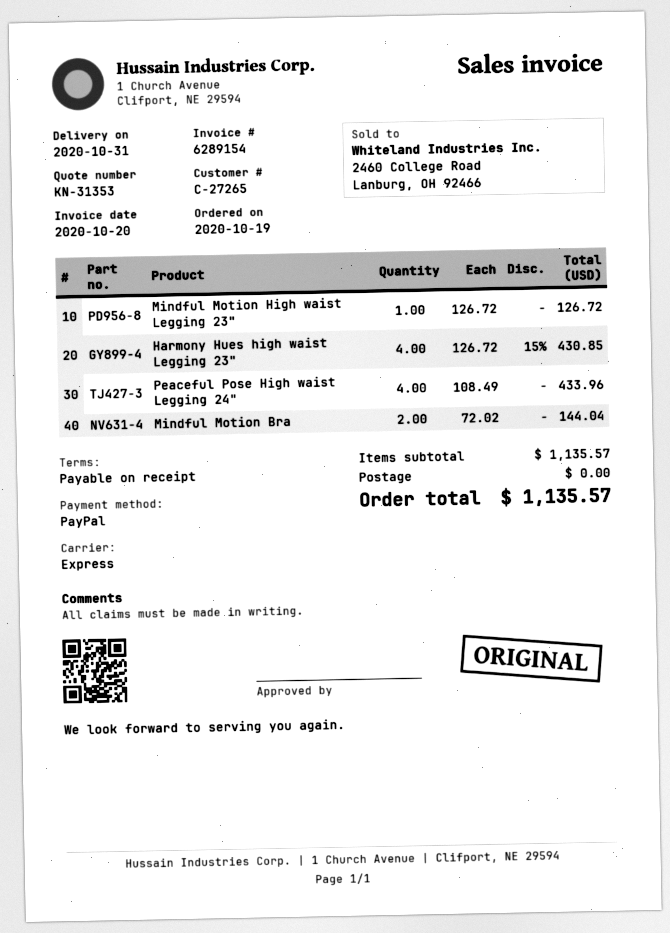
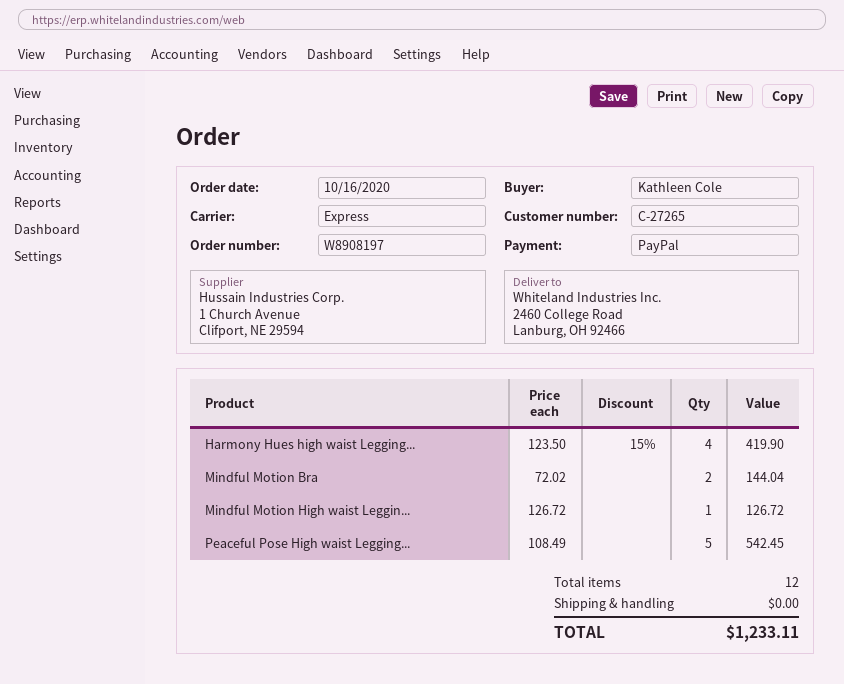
order date: 2020-10-19 -> 2020-10-16
Harmony Hues high waist Legging 23": 4 x 126.72 - 15% = 430.85 -> 4 x 123.50 - 15% = 419.90
Peaceful Pose High waist Legging 24": 4 x 108.49 = 433.96 -> 5 x 108.49 = 542.45
total: 1135.57 -> 1233.11

